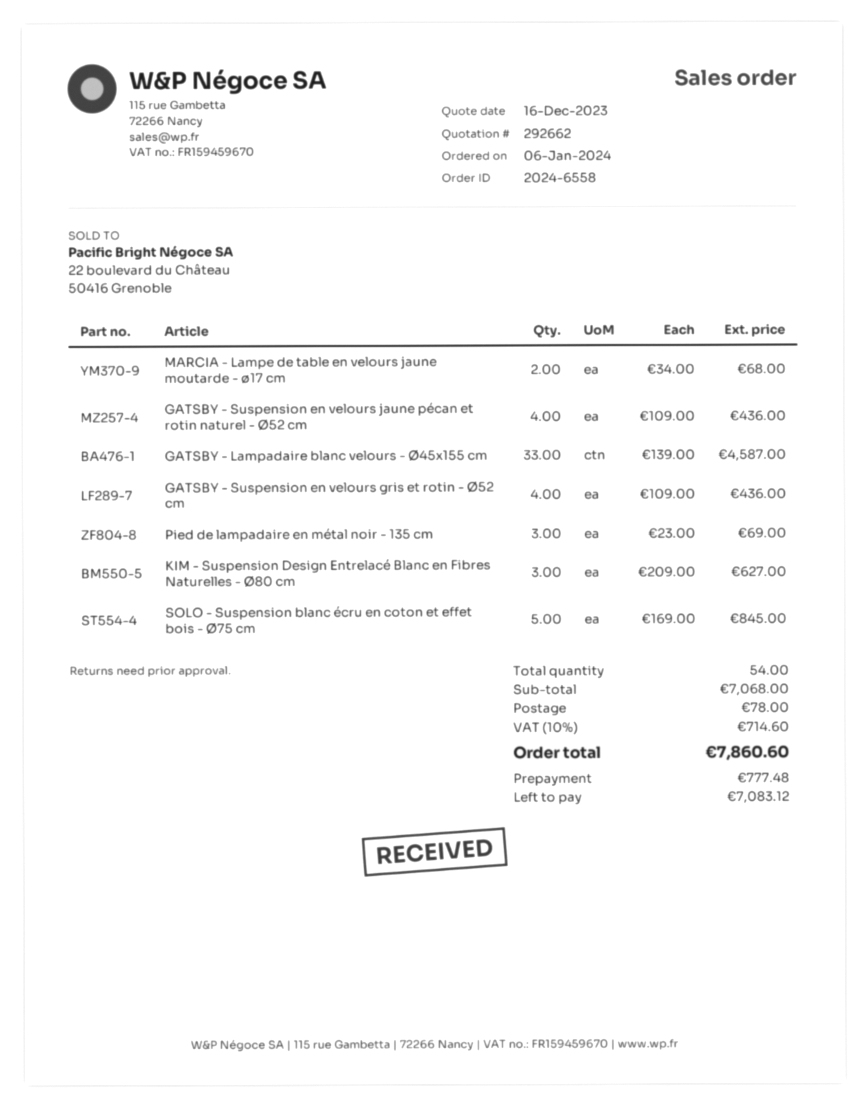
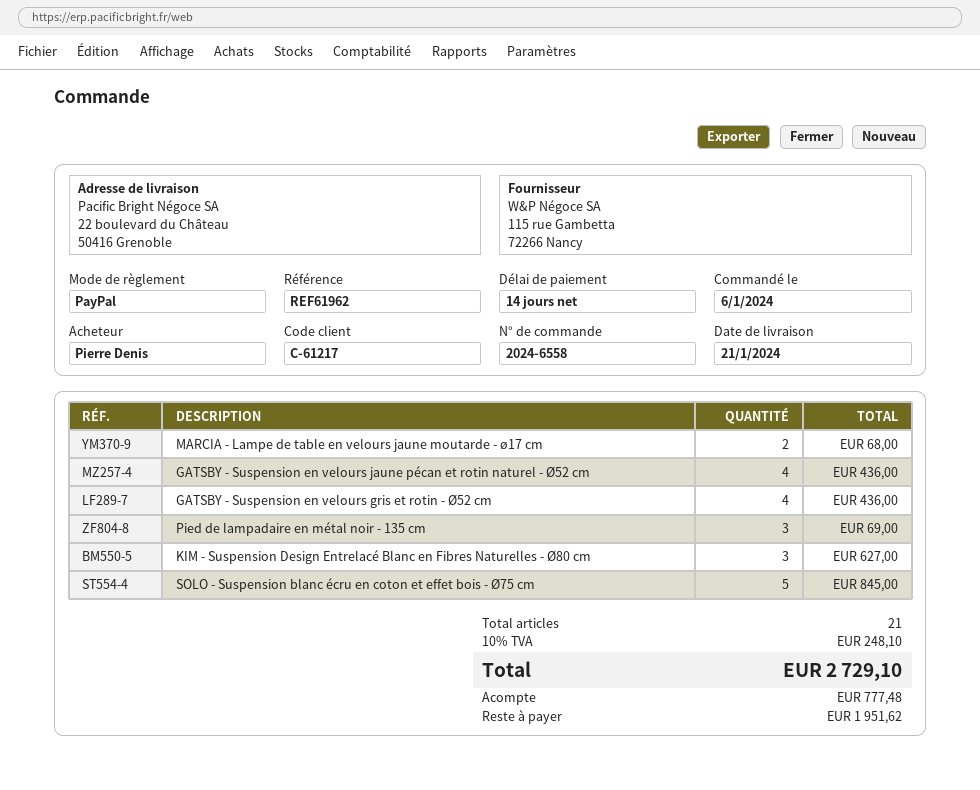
GATSBY - Lampadaire blanc velours - Ø45x155 cm: 33 for 4587.00 -> none
total quantity: 54 -> 21
shipping: 78.00 -> none
tax: 10% = 714.60 -> 10% = 248.10
total: 7860.60 -> 2729.10
balance: 7083.12 -> 1951.62

